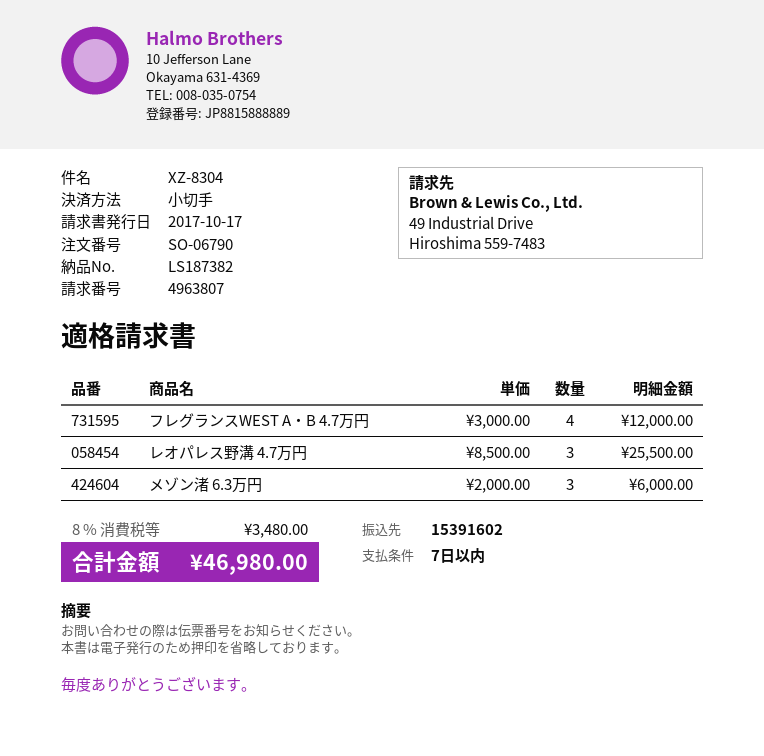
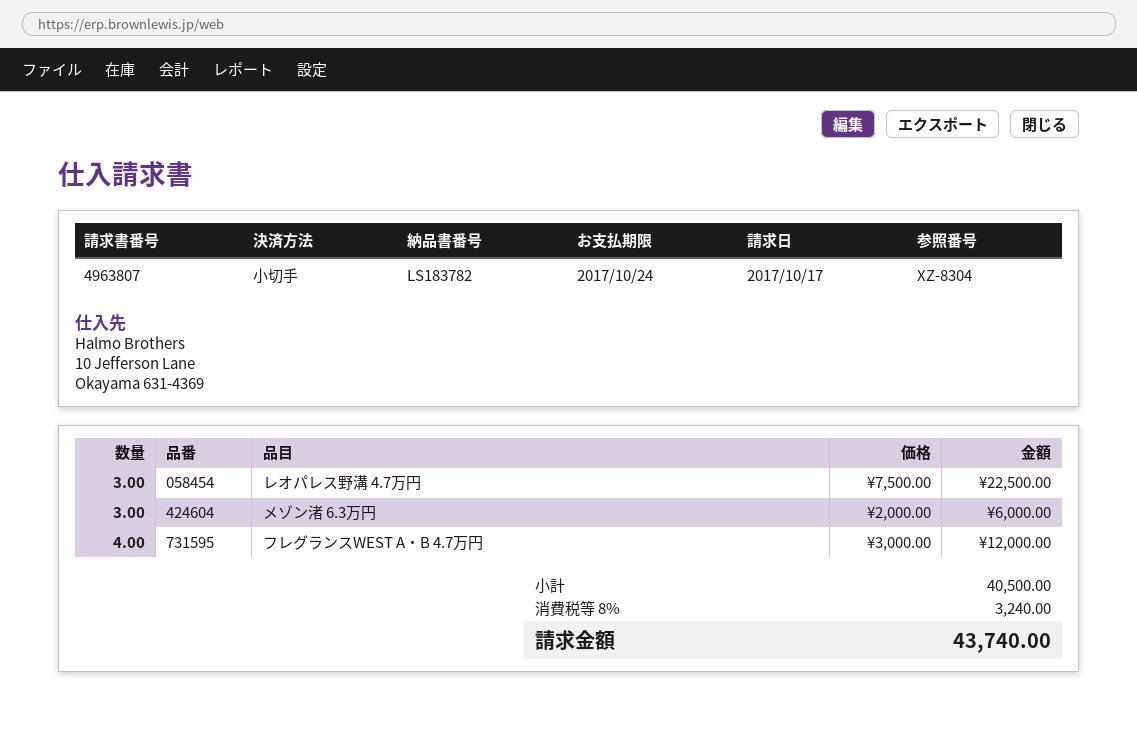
delivery note number: LS187382 -> LS183782
レオパレス野溝 4.7万円: 3 x 8500.00 = 25500.00 -> 3 x 7500.00 = 22500.00
tax: 8% = 3480.00 -> 8% = 3240.00
total: 46980.00 -> 43740.00

